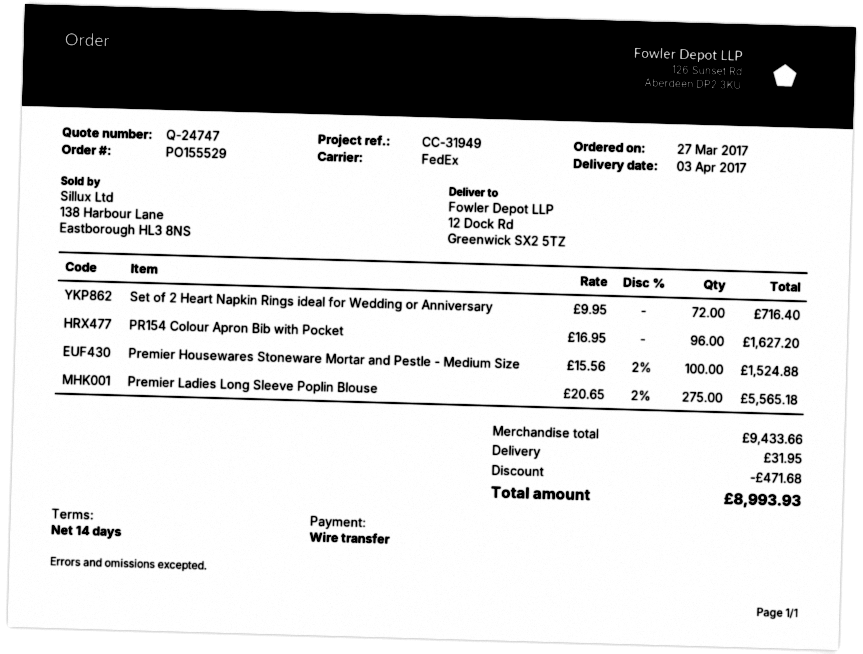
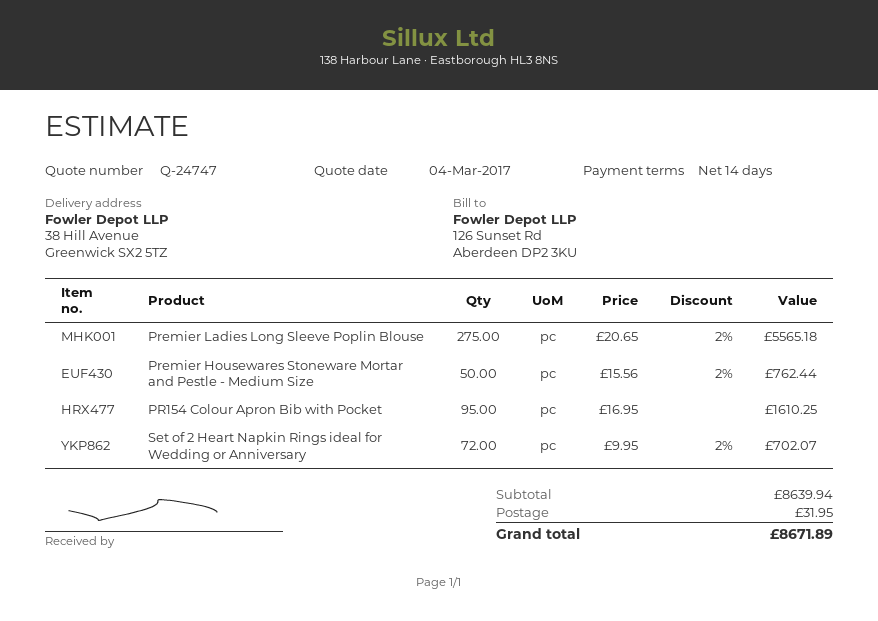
ship to: 12 Dock Rd, Greenwick SX2 5TZ -> 38 Hill Avenue, Greenwick SX2 5TZ
Set of 2 Heart Napkin Rings ideal for Wedding or Anniversary: 72 x 9.95 = 716.40 -> 72 x 9.95 - 2% = 702.07
PR154 Colour Apron Bib with Pocket: 96 x 16.95 = 1627.20 -> 95 x 16.95 = 1610.25
Premier Housewares Stoneware Mortar and Pestle - Medium Size: 100 x 15.56 - 2% = 1524.88 -> 50 x 15.56 - 2% = 762.44
subtotal: 9433.66 -> 8639.94
discount: 471.68 -> none
total: 8993.93 -> 8671.89

